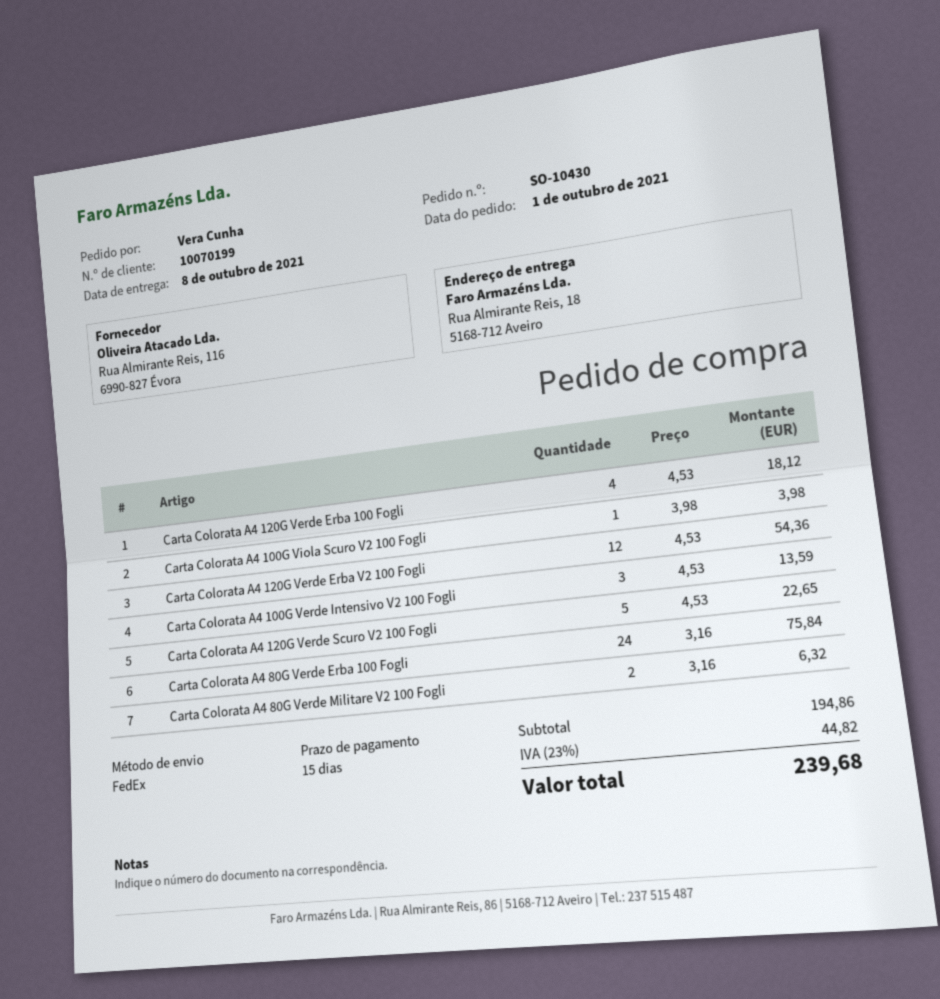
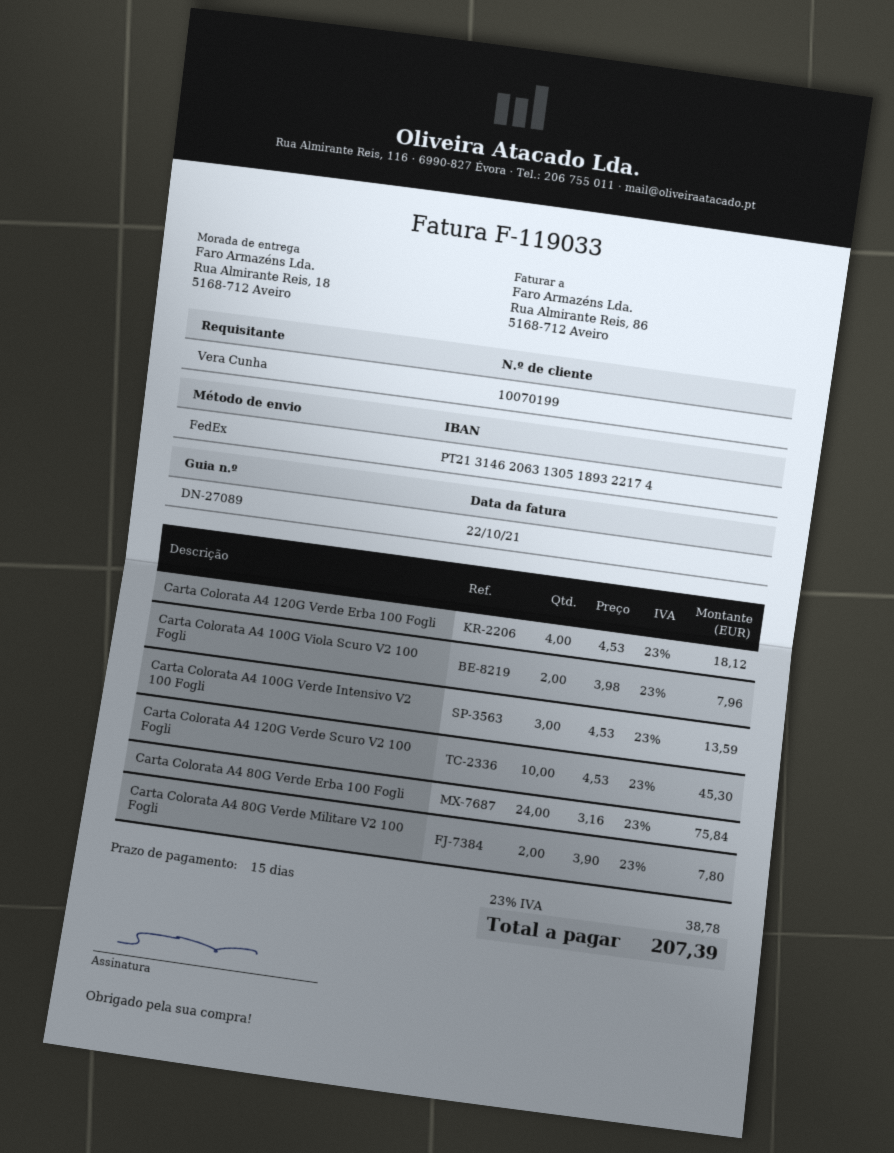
Carta Colorata A4 100G Viola Scuro V2 100 Fogli: 1 x 3.98 = 3.98 -> 2 x 3.98 = 7.96
Carta Colorata A4 120G Verde Erba V2 100 Fogli: 12 x 4.53 = 54.36 -> none
Carta Colorata A4 120G Verde Scuro V2 100 Fogli: 5 x 4.53 = 22.65 -> 10 x 4.53 = 45.30
Carta Colorata A4 80G Verde Militare V2 100 Fogli: 2 x 3.16 = 6.32 -> 2 x 3.90 = 7.80
tax: 23% = 44.82 -> 23% = 38.78
total: 239.68 -> 207.39

